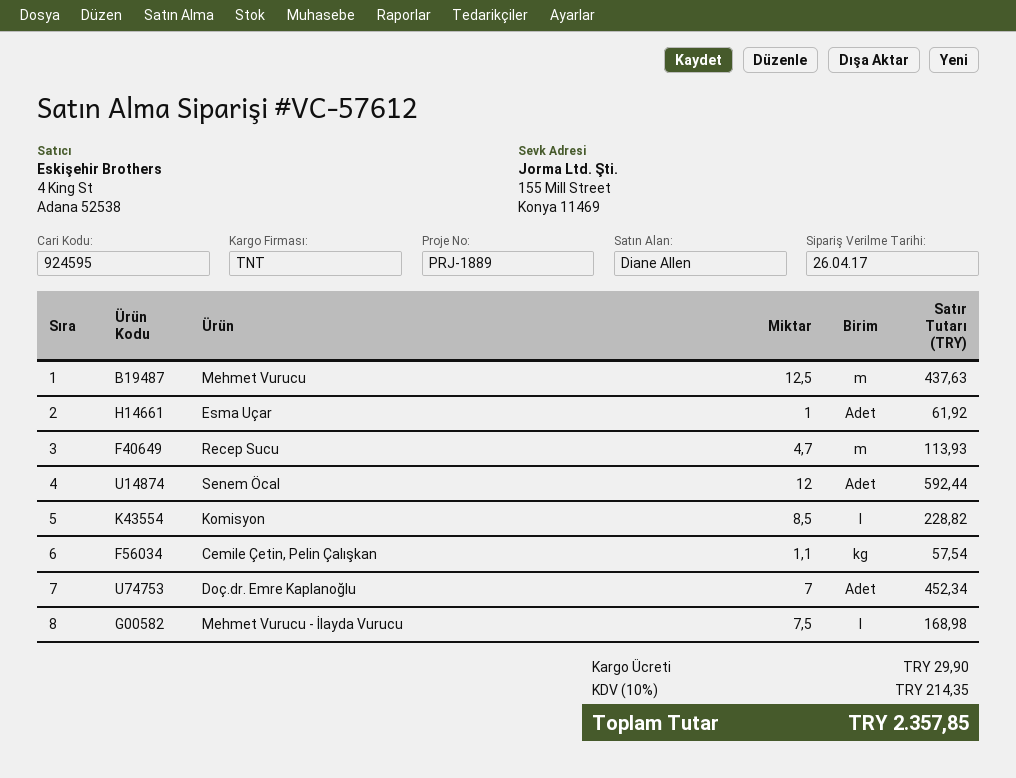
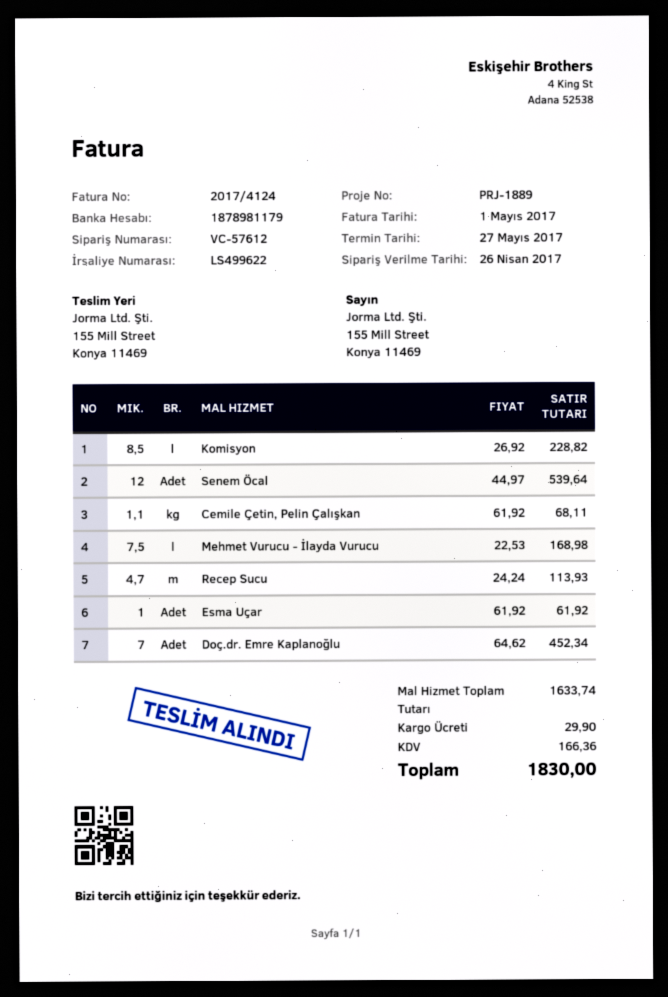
Mehmet Vurucu: 12.5 for 437.63 -> none
Senem Öcal: 12 for 592.44 -> 12 for 539.64
Cemile Çetin, Pelin Çalışkan: 1.1 for 57.54 -> 1.1 for 68.11
tax: 214.35 -> 166.36
total: 2357.85 -> 1830.00

